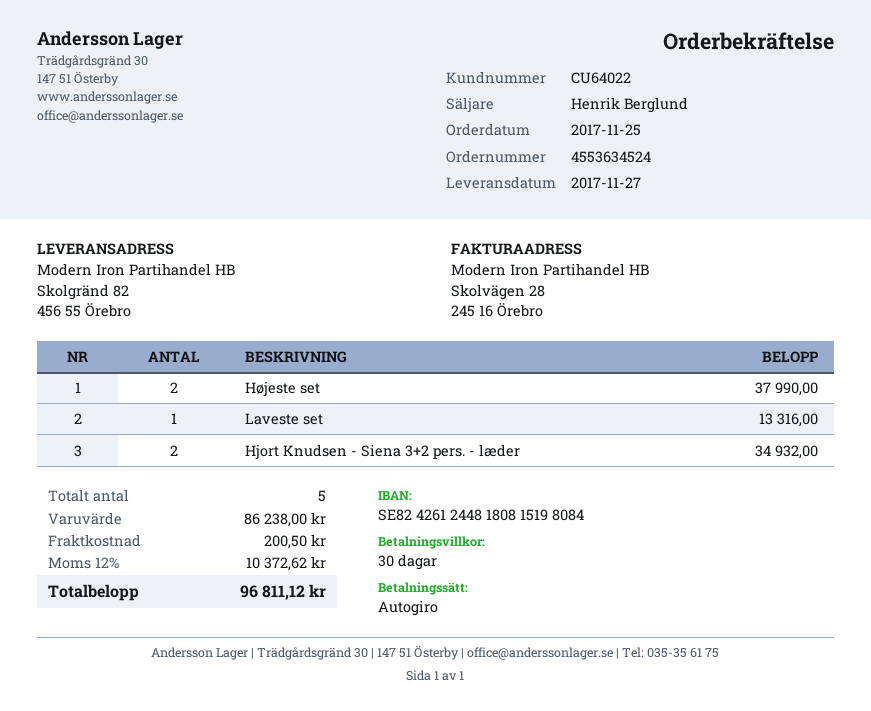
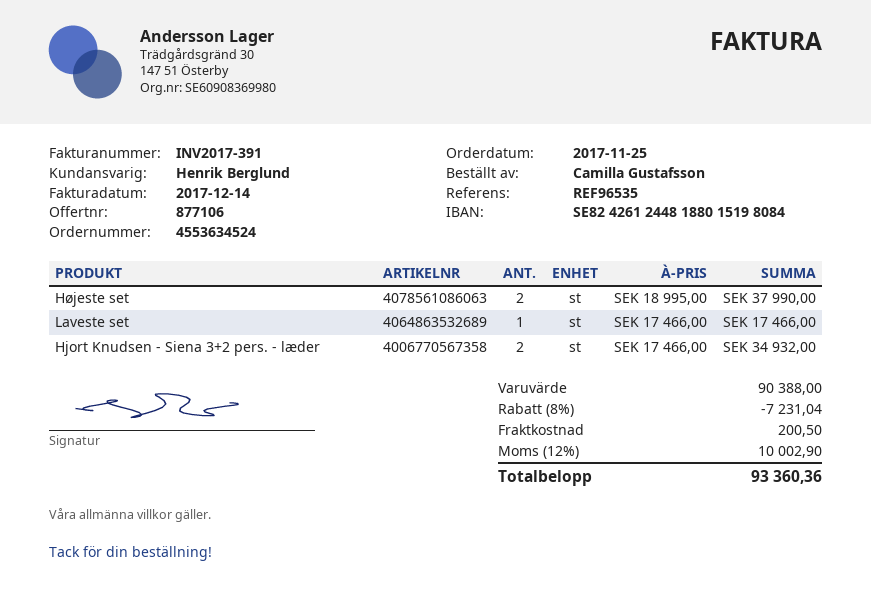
bank account: SE8242612448180815198084 -> SE8242612448188015198084
Laveste set: 1 for 13316.00 -> 1 for 17466.00
subtotal: 86238.00 -> 90388.00
discount: none -> 8% = 7231.04
tax: 12% = 10372.62 -> 12% = 10002.90
total: 96811.12 -> 93360.36

